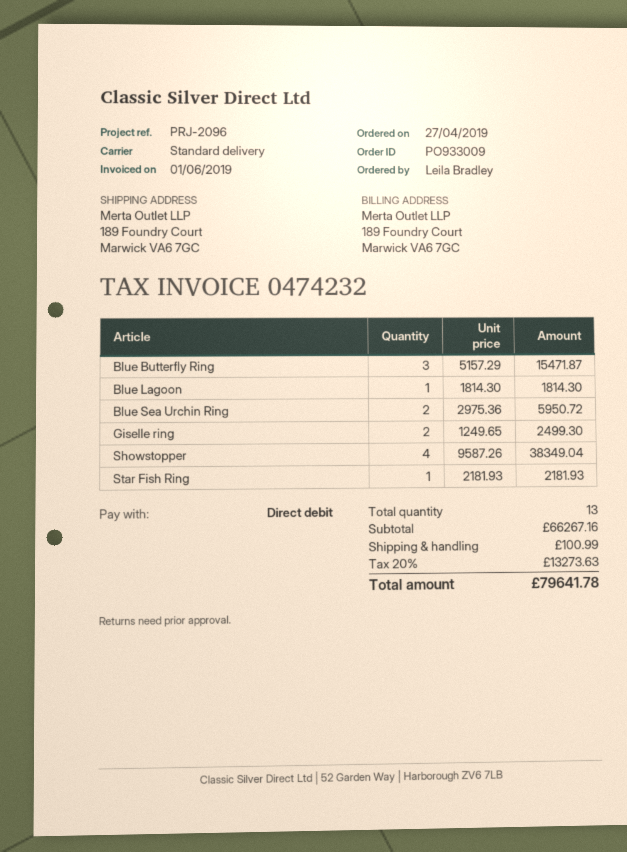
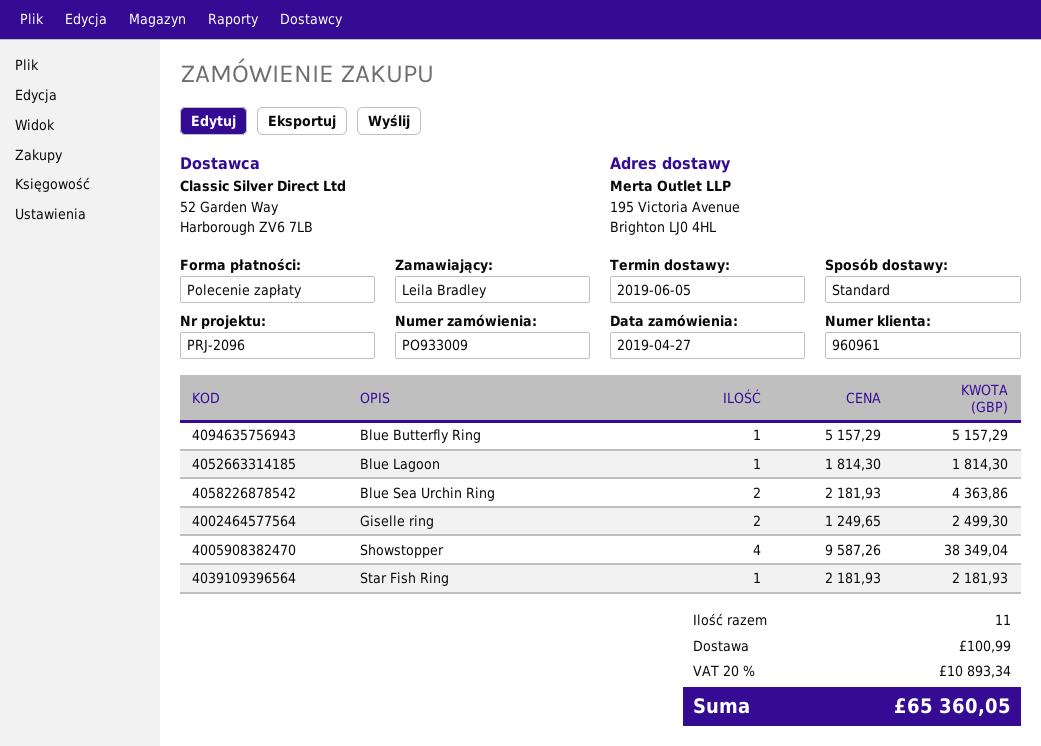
ship to: 189 Foundry Court, Marwick VA6 7GC -> 195 Victoria Avenue, Brighton LJ0 4HL
Blue Butterfly Ring: 3 x 5157.29 = 15471.87 -> 1 x 5157.29 = 5157.29
Blue Sea Urchin Ring: 2 x 2975.36 = 5950.72 -> 2 x 2181.93 = 4363.86
total quantity: 13 -> 11
tax: 20% = 13273.63 -> 20% = 10893.34
total: 79641.78 -> 65360.05

